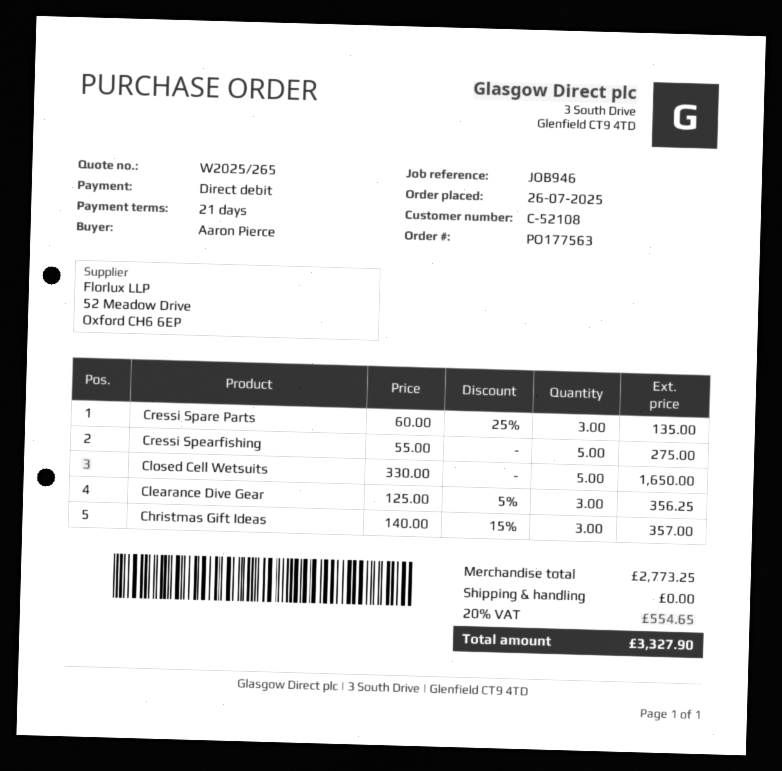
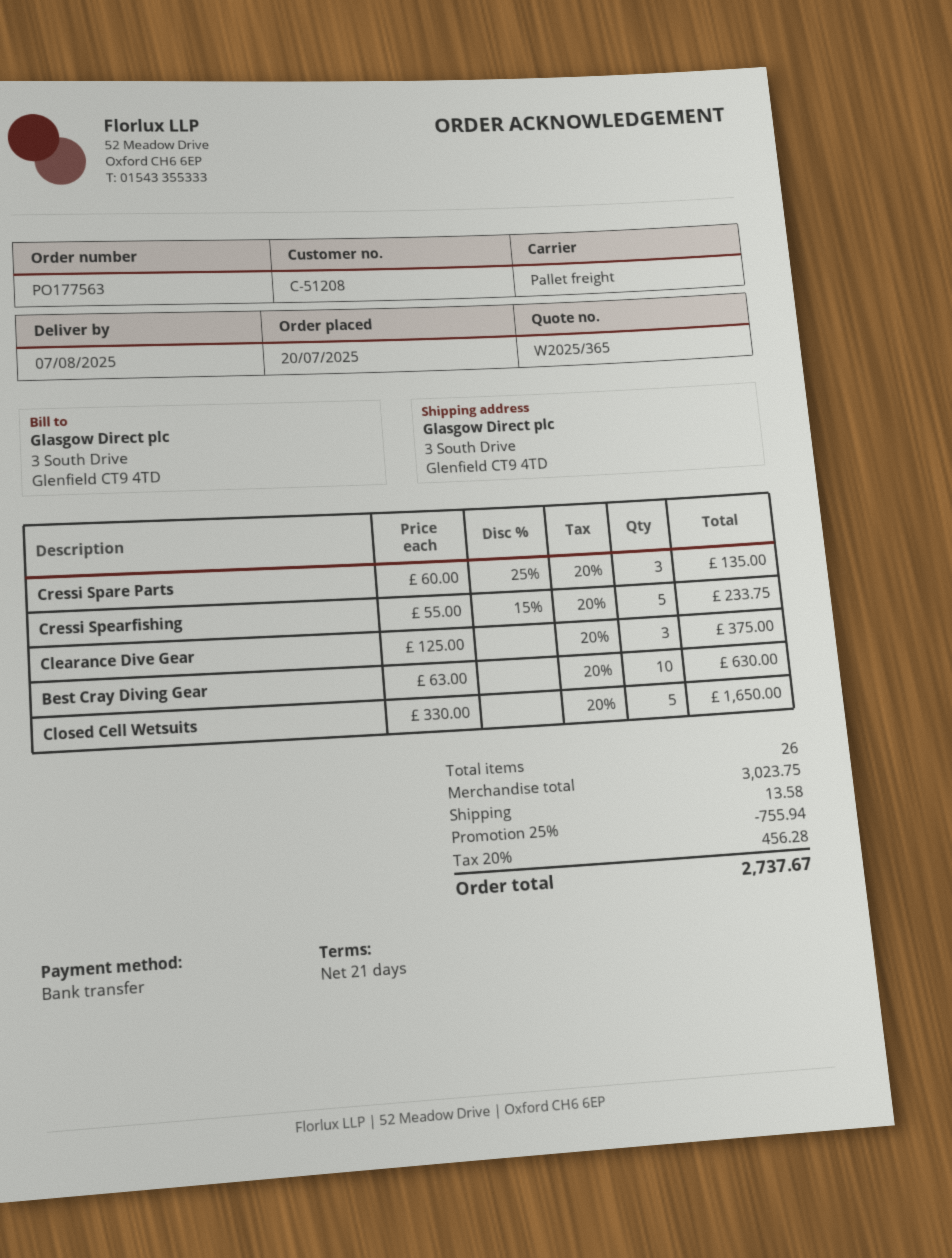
quote number: W2025/265 -> W2025/365
order date: 2025-07-26 -> 2025-07-20
customer number: C-52108 -> C-51208
payment method: direct debit -> bank transfer
Cressi Spearfishing: 5 x 55.00 = 275.00 -> 5 x 55.00 - 15% = 233.75
Clearance Dive Gear: 3 x 125.00 - 5% = 356.25 -> 3 x 125.00 = 375.00
Christmas Gift Ideas: 3 x 140.00 - 15% = 357.00 -> none
Best Cray Diving Gear: none -> 10 x 63.00 = 630.00
subtotal: 2773.25 -> 3023.75
discount: none -> 25% = 755.94
shipping: 0.00 -> 13.58
tax: 20% = 554.65 -> 20% = 456.28
total: 3327.90 -> 2737.67

